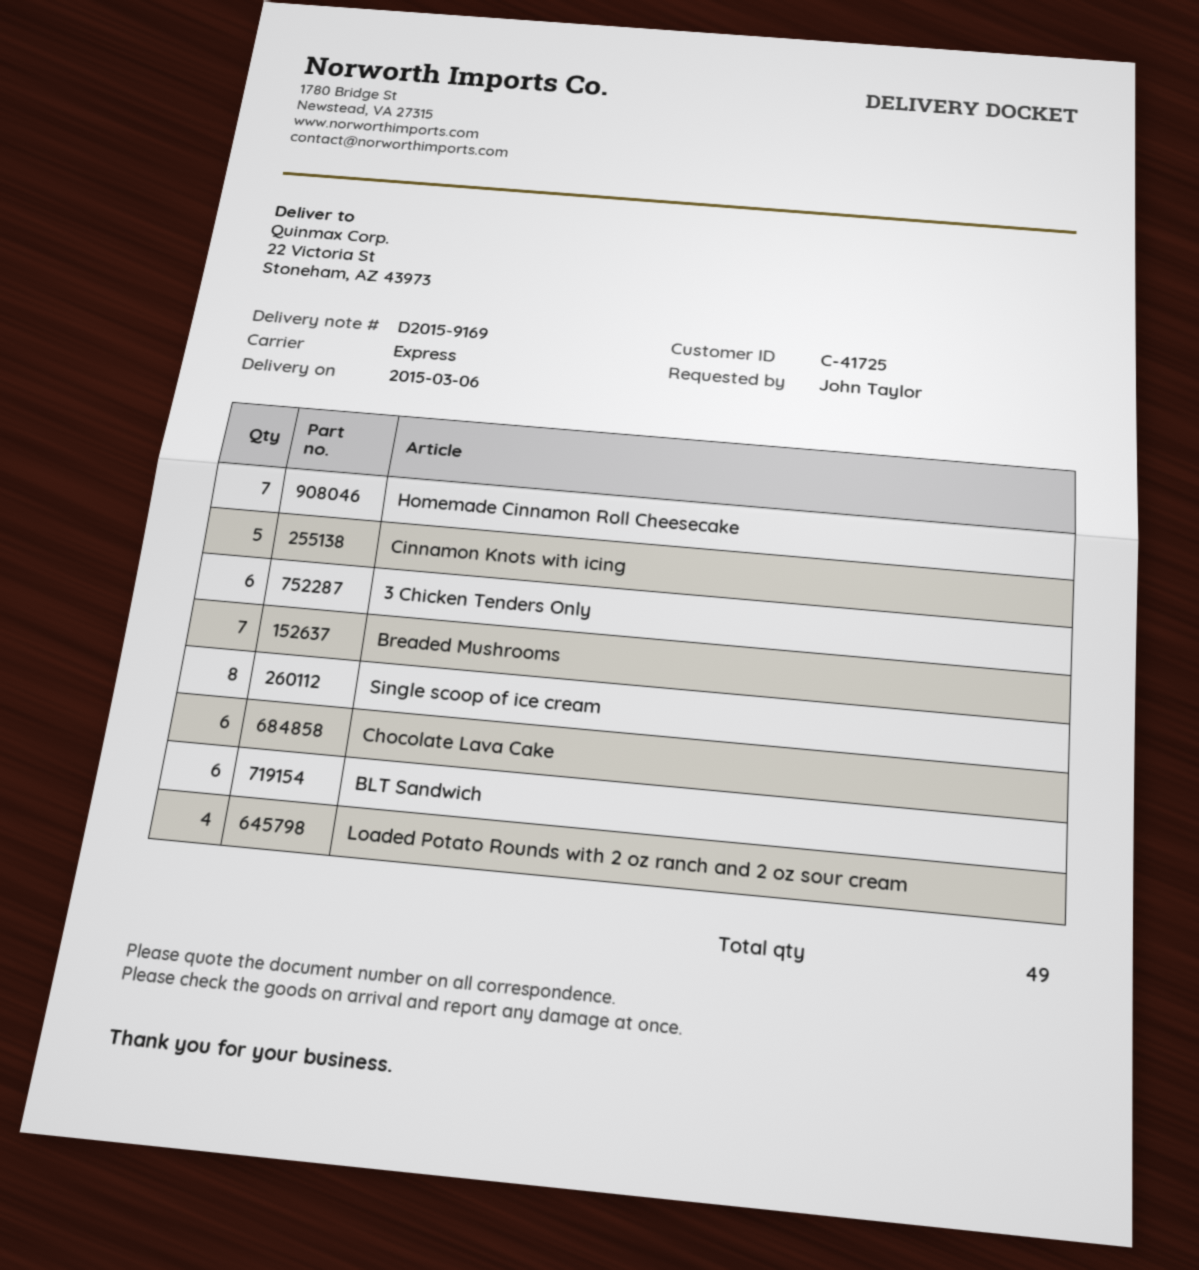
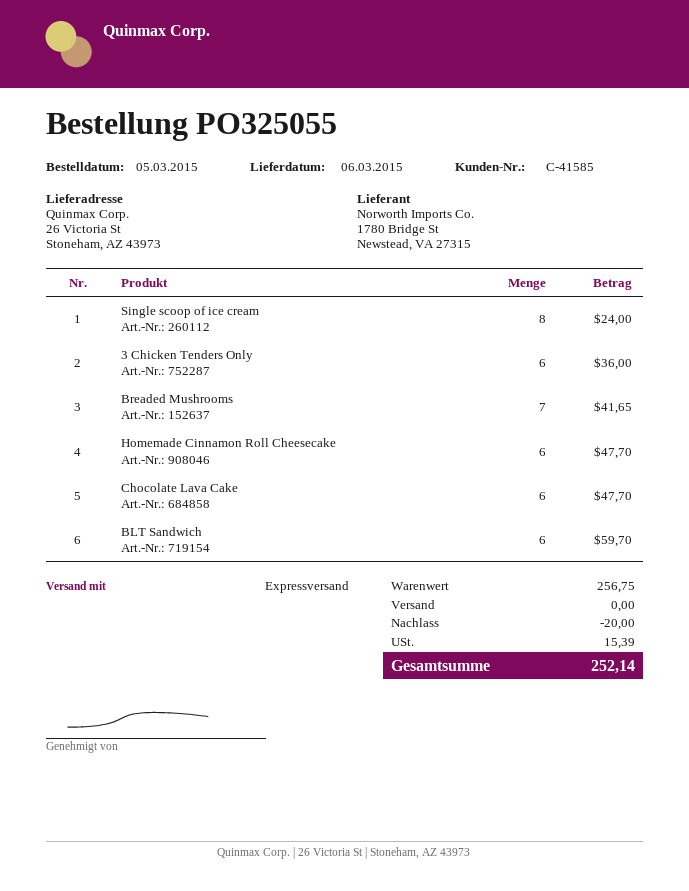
customer number: C-41725 -> C-41585
ship to: 22 Victoria St, Stoneham, AZ 43973 -> 26 Victoria St, Stoneham, AZ 43973
Homemade Cinnamon Roll Cheesecake: 7 -> 6
Cinnamon Knots with icing: 5 -> none
Loaded Potato Rounds with 2 oz ranch and 2 oz sour cream: 4 -> none

